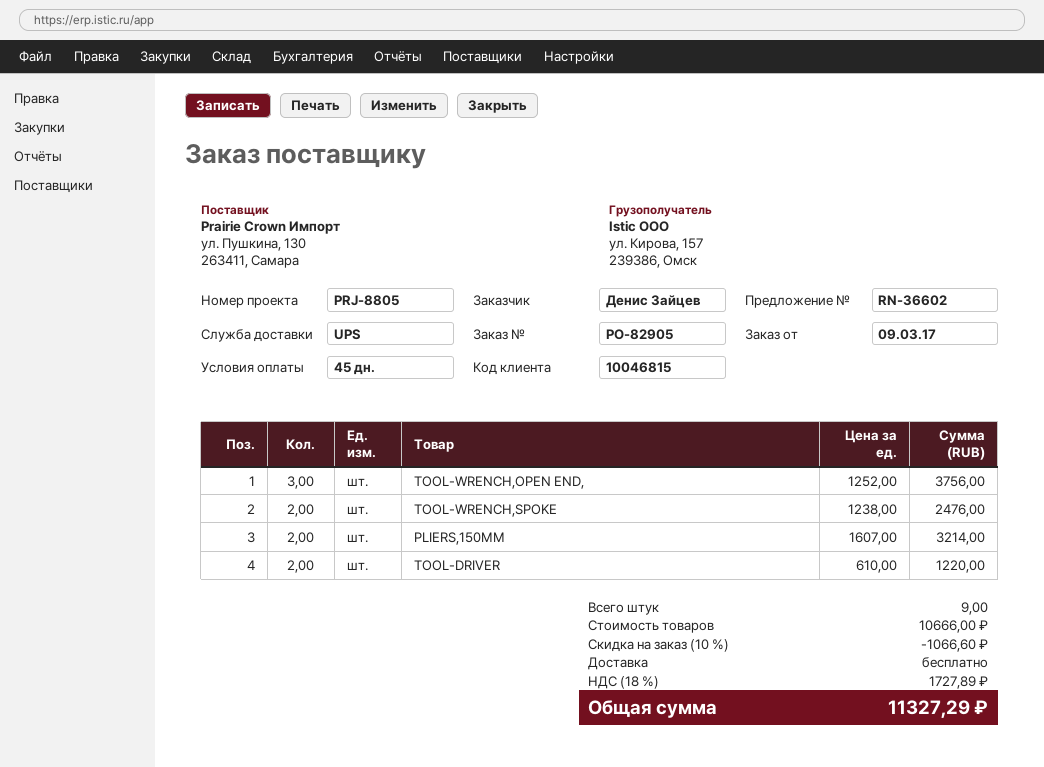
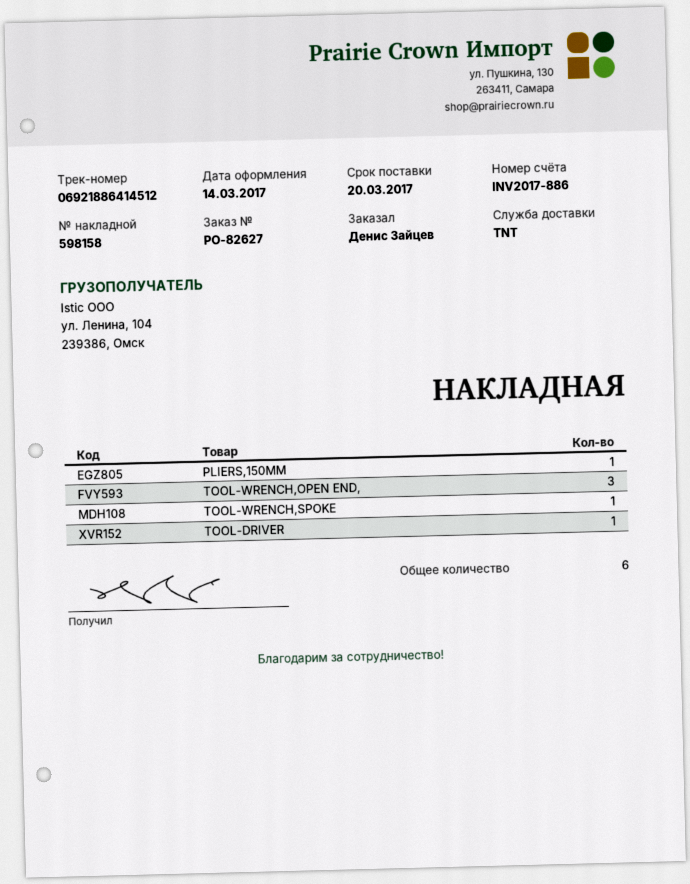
order number: PO-82905 -> PO-82627
order date: 2017-03-09 -> 2017-03-14
shipping method: UPS -> TNT
ship to: ул. Кирова, 157, 239386, Омск -> ул. Ленина, 104, 239386, Омск
TOOL-WRENCH,SPOKE: 2 -> 1
PLIERS,150MM: 2 -> 1
TOOL-DRIVER: 2 -> 1
total quantity: 9 -> 6

